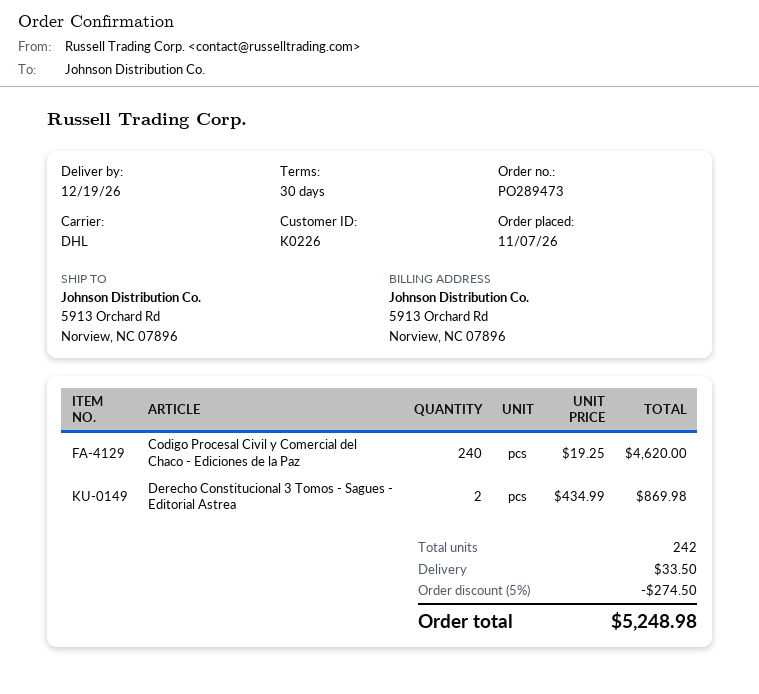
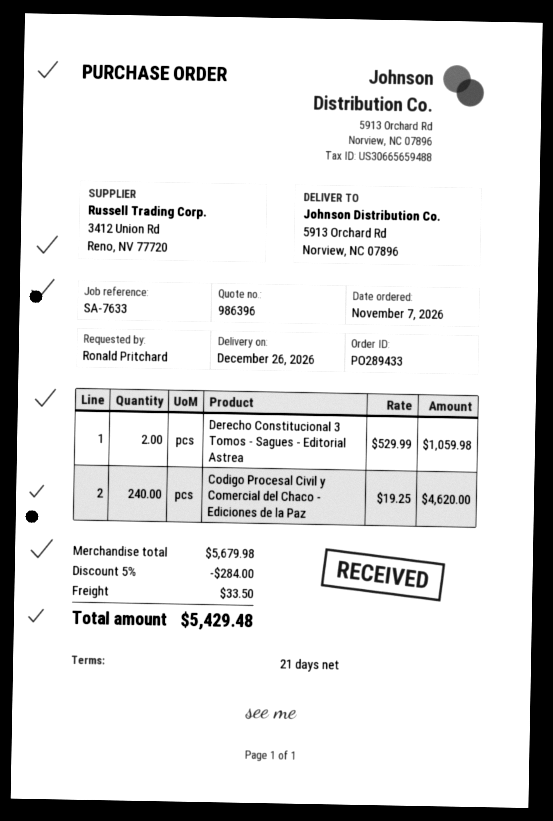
order number: PO289473 -> PO289433
delivery date: 2026-12-19 -> 2026-12-26
payment terms: 30 days -> 21 days
Derecho Constitucional 3 Tomos - Sagues - Editorial Astrea: 2 x 434.99 = 869.98 -> 2 x 529.99 = 1059.98
discount: 5% = 274.50 -> 5% = 284.00
total: 5248.98 -> 5429.48

